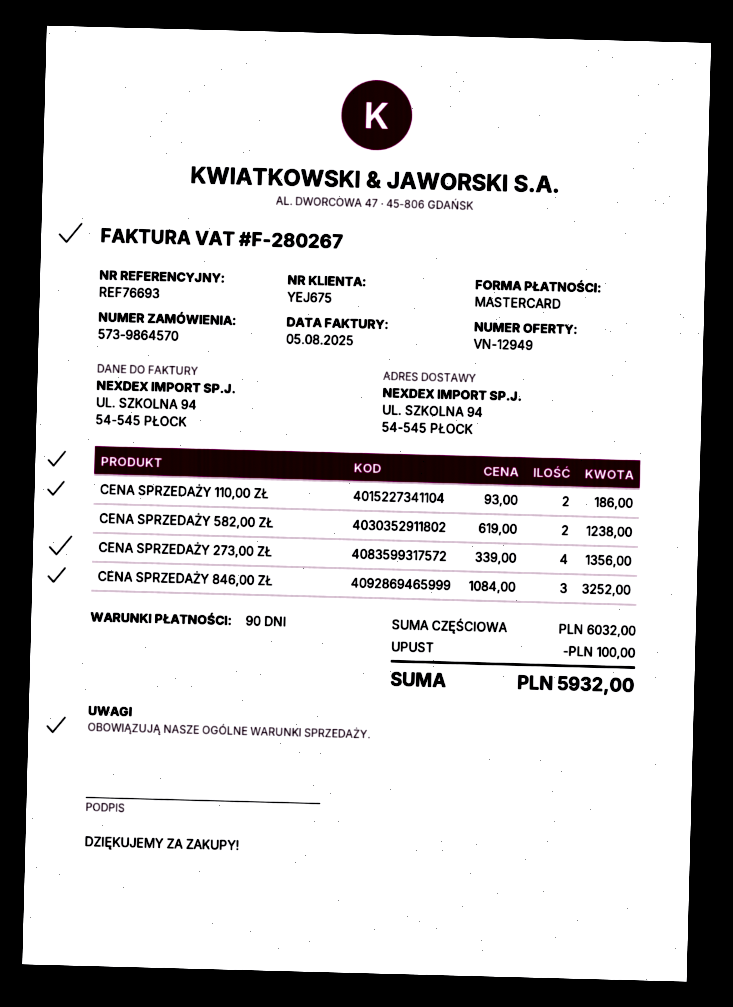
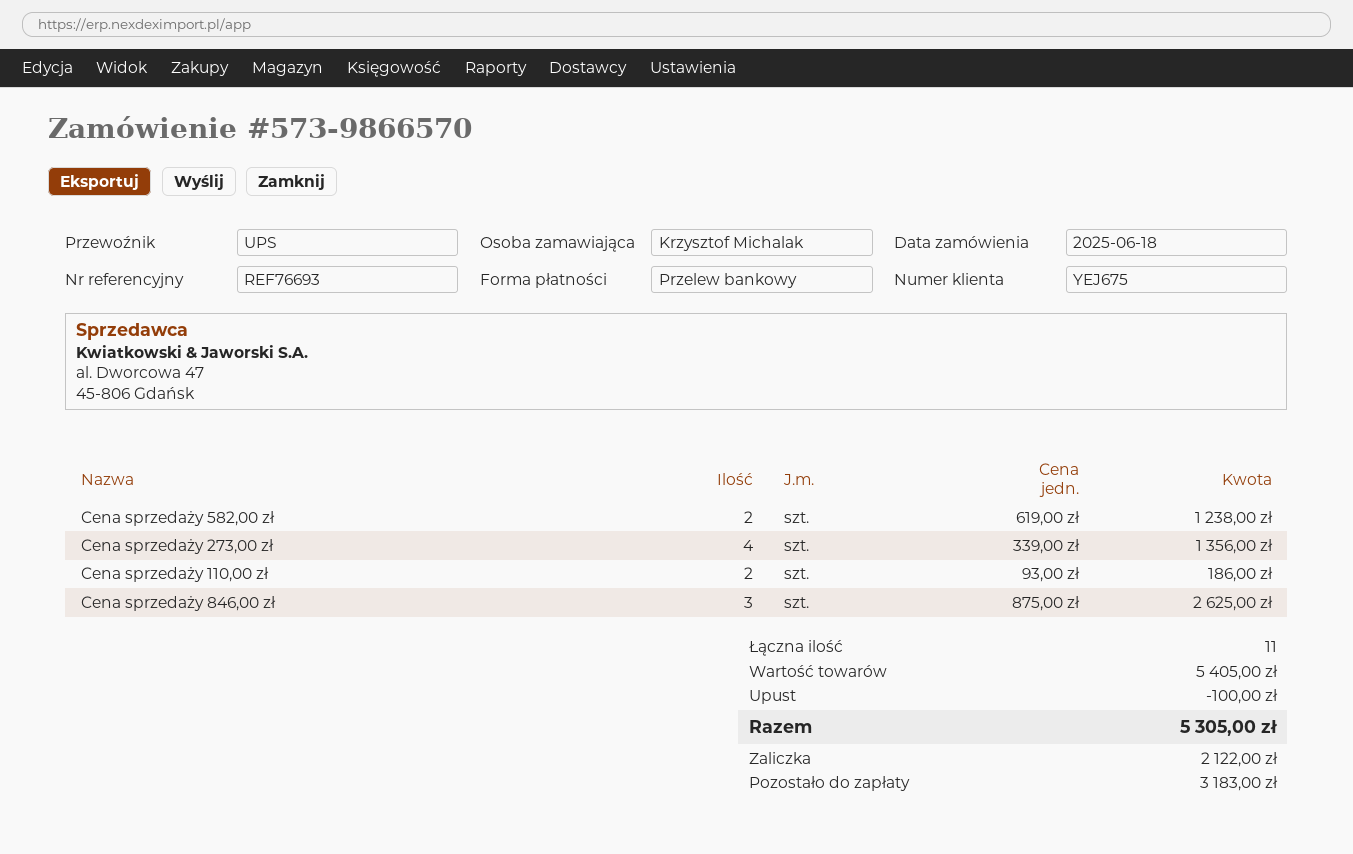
order number: 573-9864570 -> 573-9866570
payment method: Mastercard -> bank transfer
CENA SPRZEDAŻY 846,00 ZŁ: 3 x 1084.00 = 3252.00 -> 3 x 875.00 = 2625.00
subtotal: 6032.00 -> 5405.00
total: 5932.00 -> 5305.00

